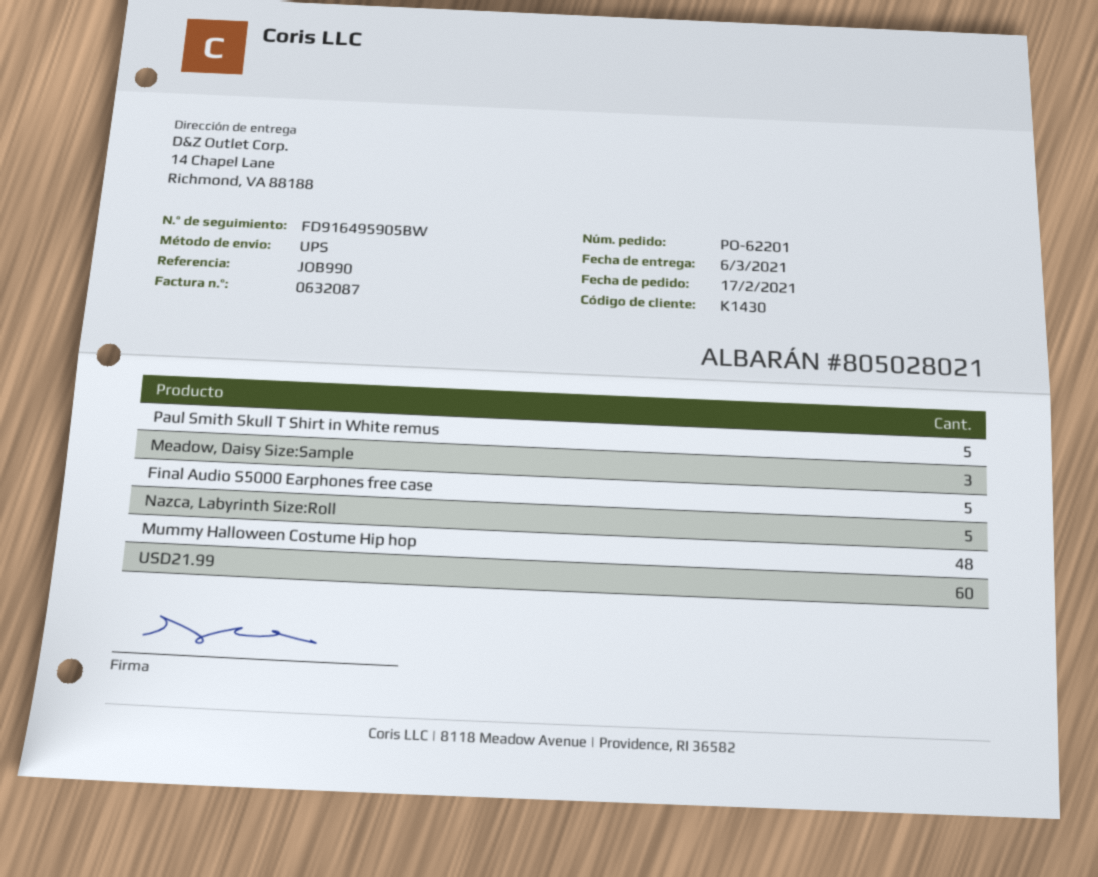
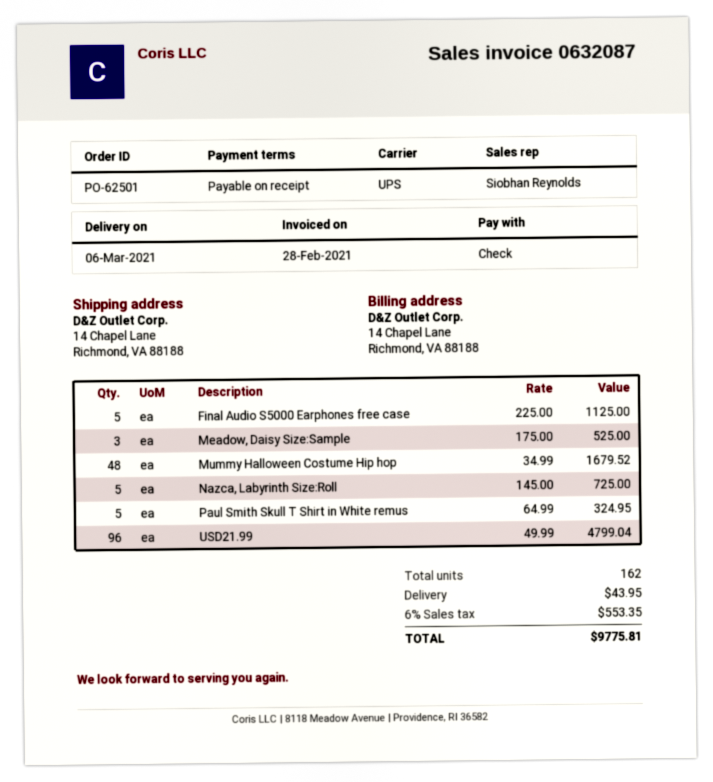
order number: PO-62201 -> PO-62501
USD21.99: 60 -> 96

